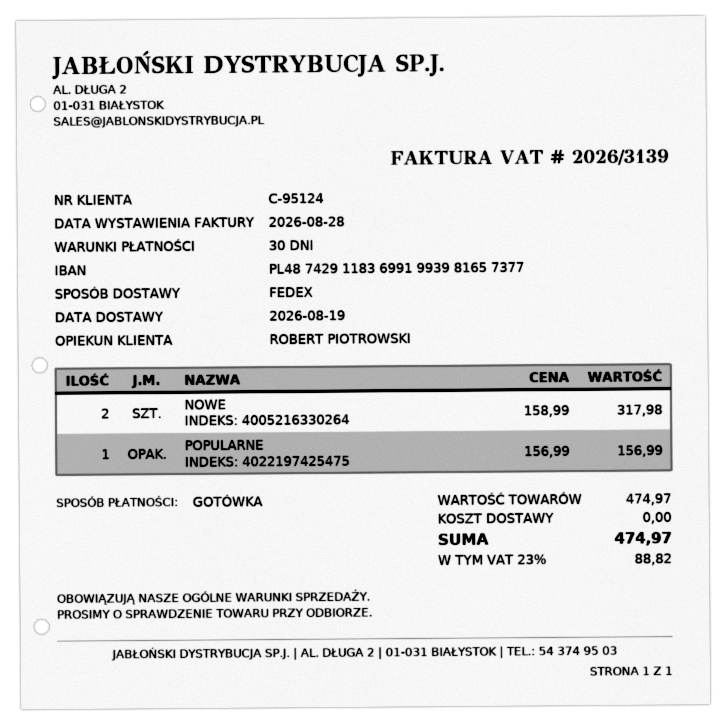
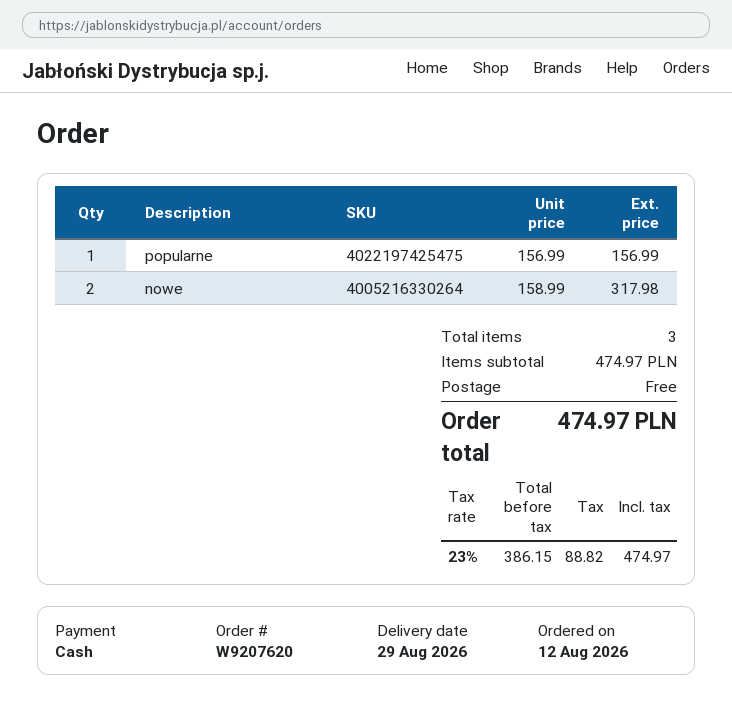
delivery date: 2026-08-19 -> 2026-08-29

